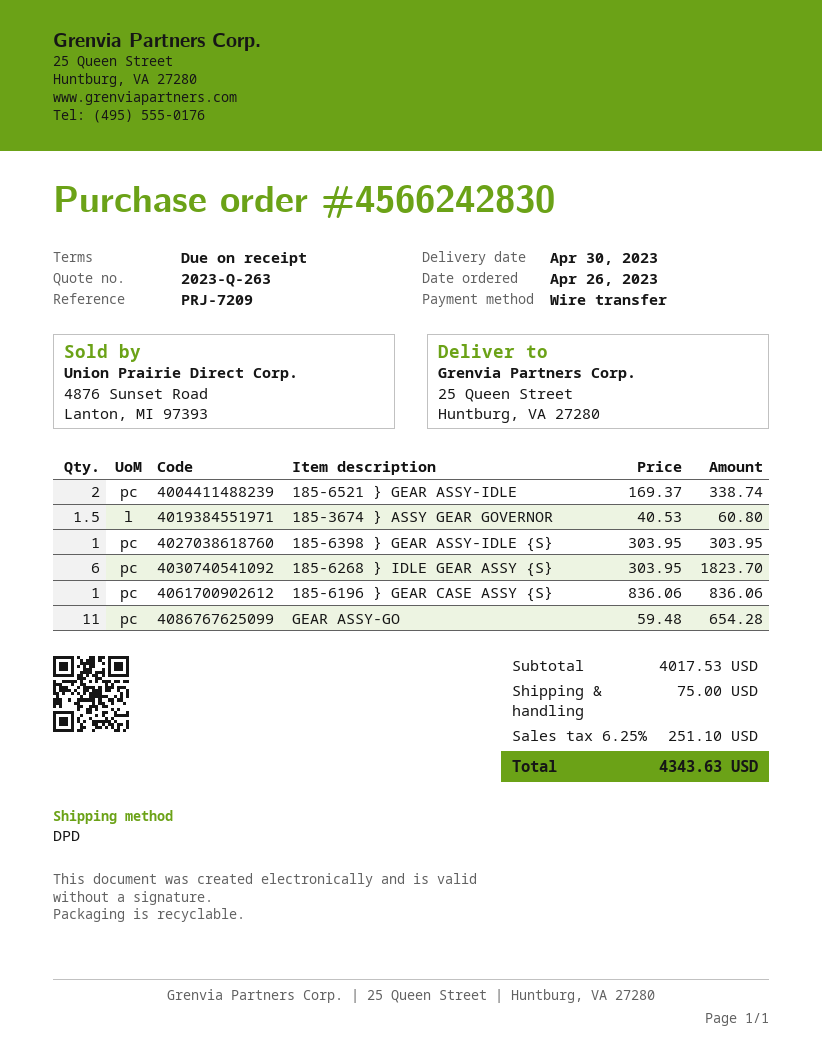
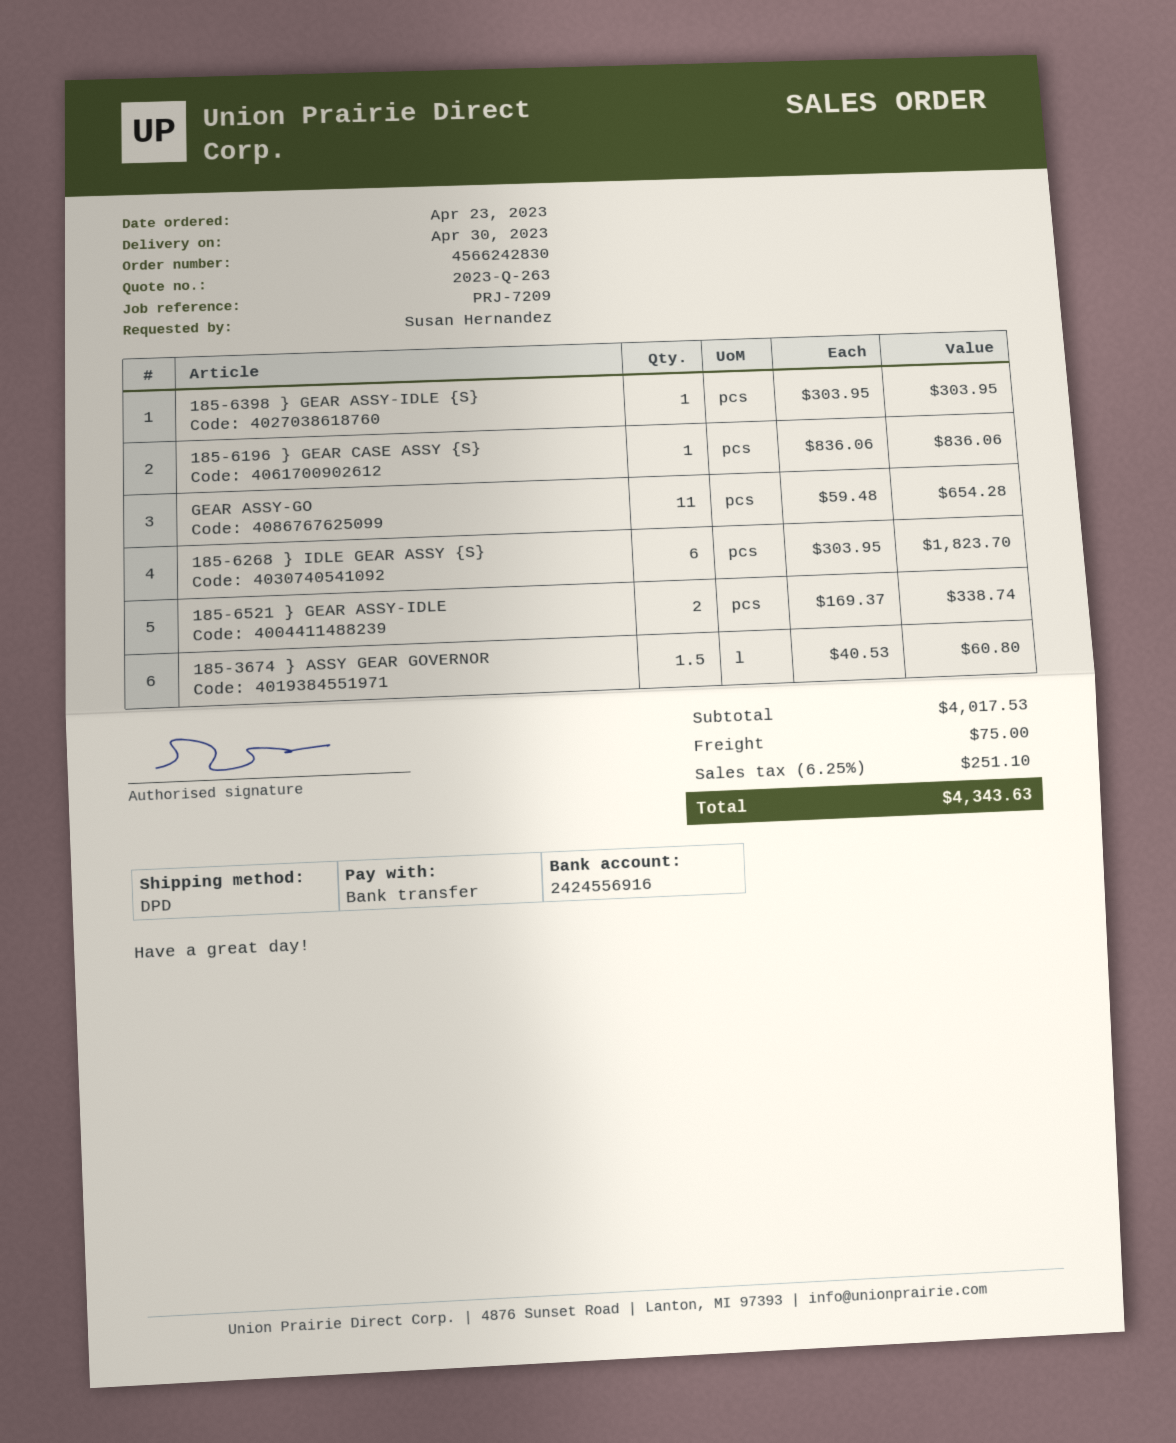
order date: 2023-04-26 -> 2023-04-23

